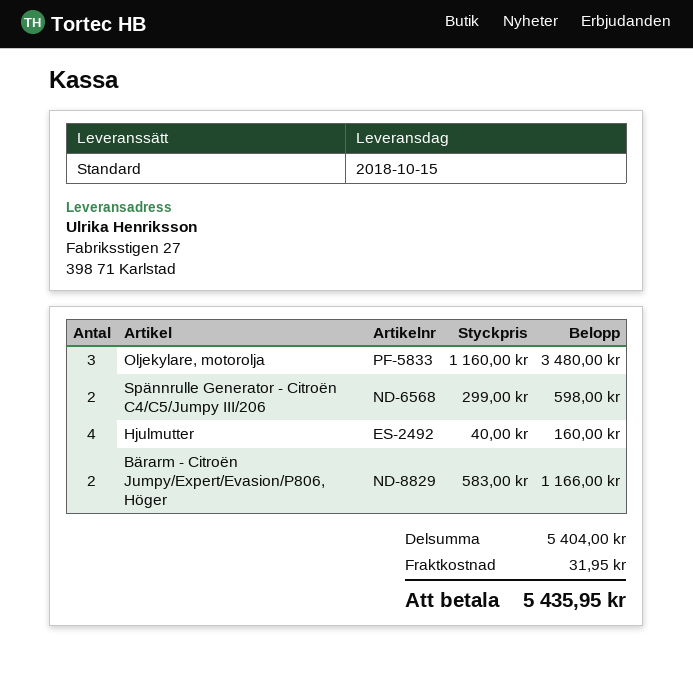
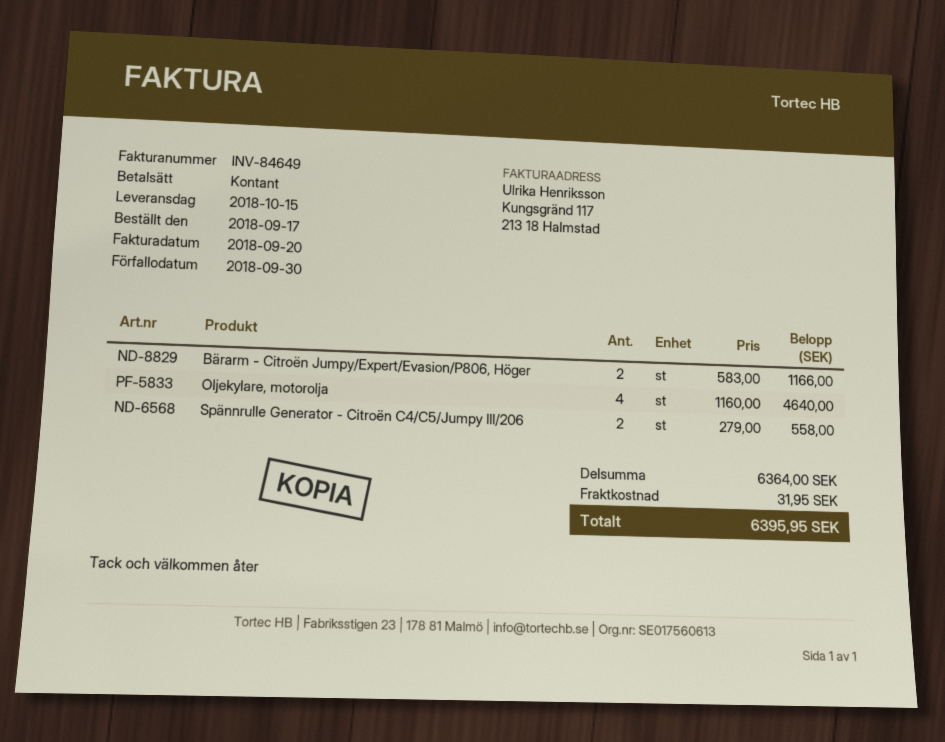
Oljekylare, motorolja: 3 x 1160.00 = 3480.00 -> 4 x 1160.00 = 4640.00
Spännrulle Generator - Citroën C4/C5/Jumpy III/206: 2 x 299.00 = 598.00 -> 2 x 279.00 = 558.00
Hjulmutter: 4 x 40.00 = 160.00 -> none
subtotal: 5404.00 -> 6364.00
total: 5435.95 -> 6395.95

